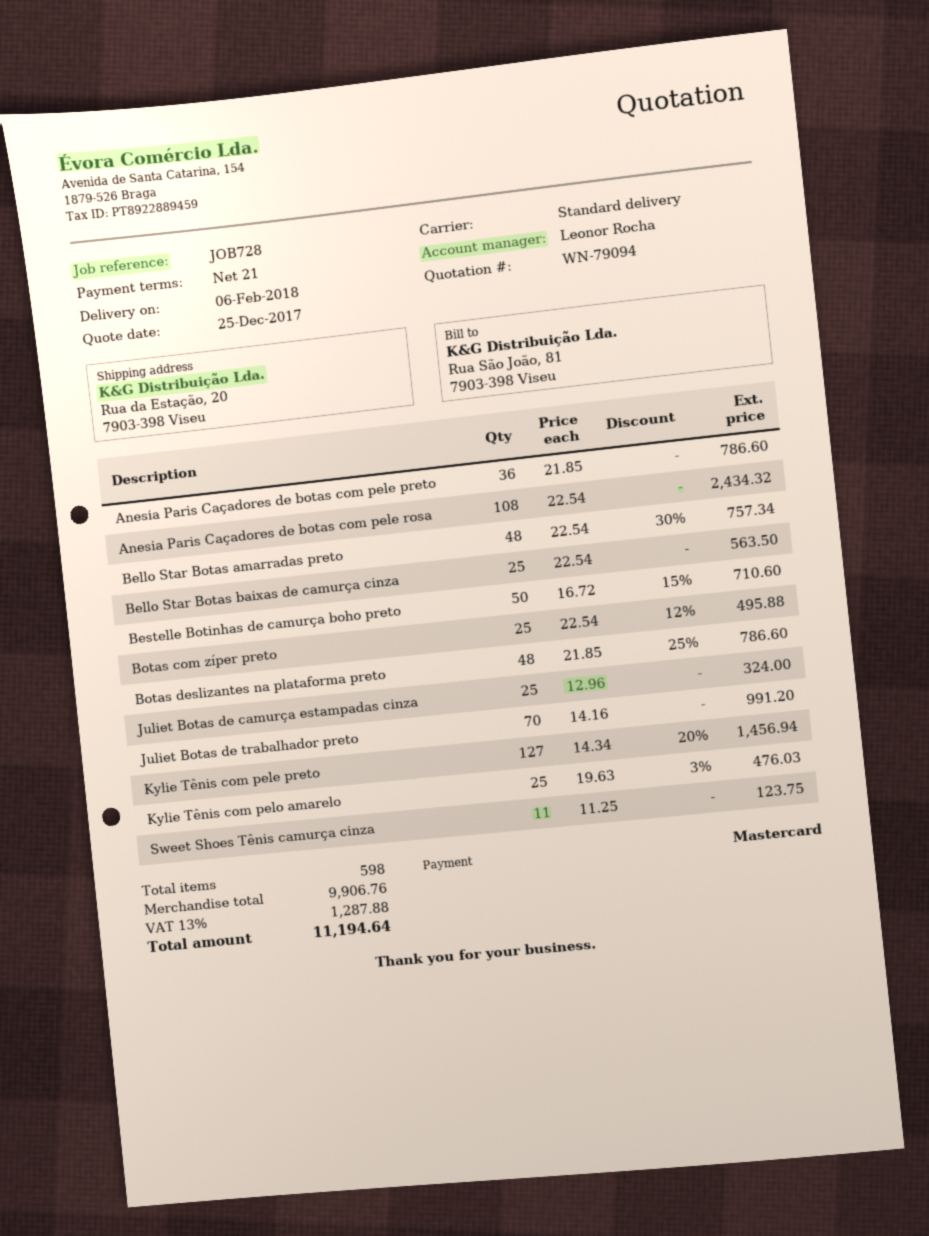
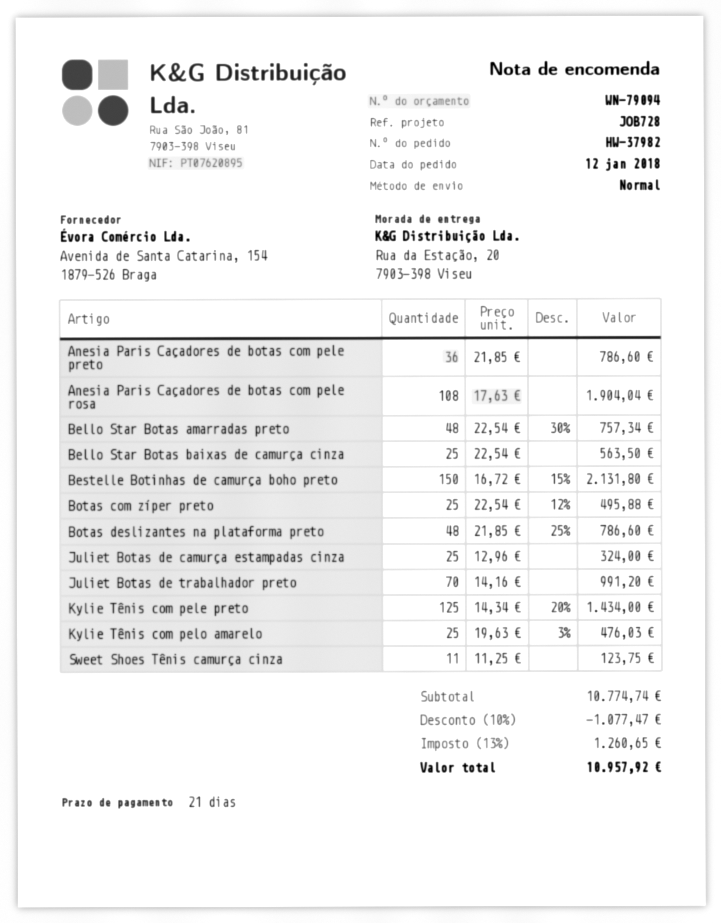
Anesia Paris Caçadores de botas com pele rosa: 108 x 22.54 = 2434.32 -> 108 x 17.63 = 1904.04
Bestelle Botinhas de camurça boho preto: 50 x 16.72 - 15% = 710.60 -> 150 x 16.72 - 15% = 2131.80
Kylie Tênis com pele preto: 127 x 14.34 - 20% = 1456.94 -> 125 x 14.34 - 20% = 1434.00
subtotal: 9906.76 -> 10774.74
discount: none -> 10% = 1077.47
tax: 13% = 1287.88 -> 13% = 1260.65
total: 11194.64 -> 10957.92

